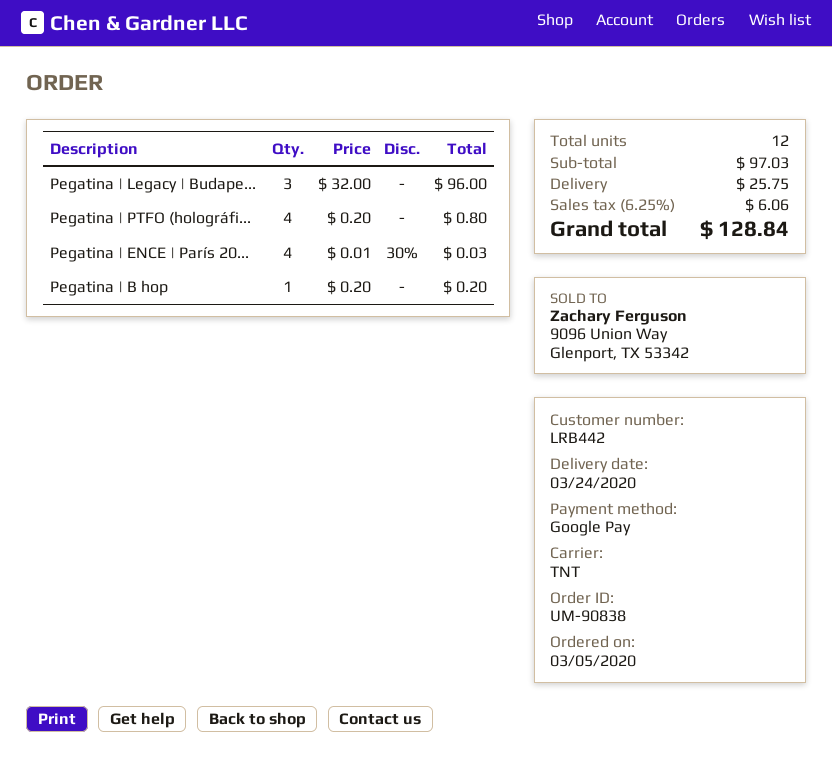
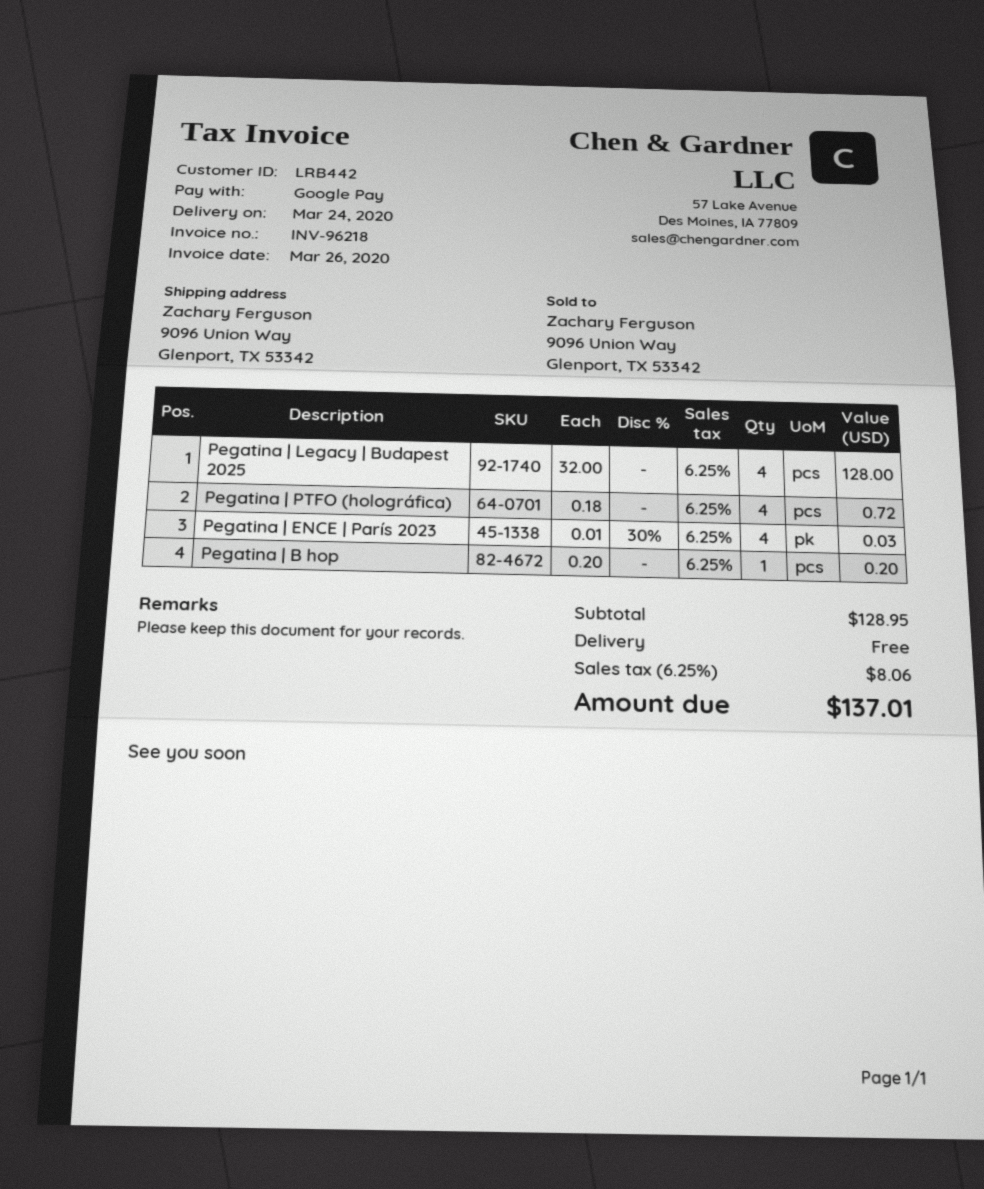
Pegatina | Legacy | Budape...: 3 x 32.00 = 96.00 -> 4 x 32.00 = 128.00
Pegatina | PTFO (holográfi...: 4 x 0.20 = 0.80 -> 4 x 0.18 = 0.72
subtotal: 97.03 -> 128.95
shipping: 25.75 -> 0.00
tax: 6.25% = 6.06 -> 6.25% = 8.06
total: 128.84 -> 137.01

